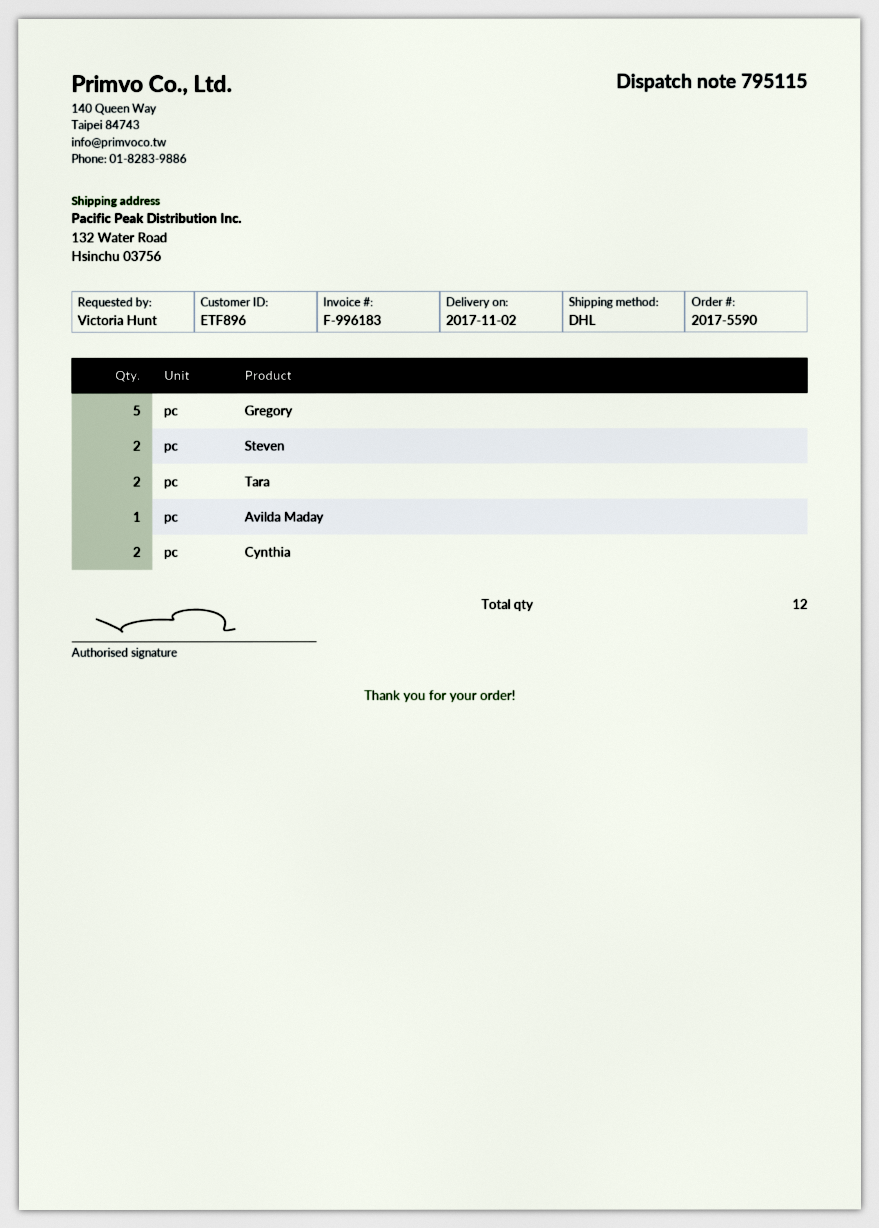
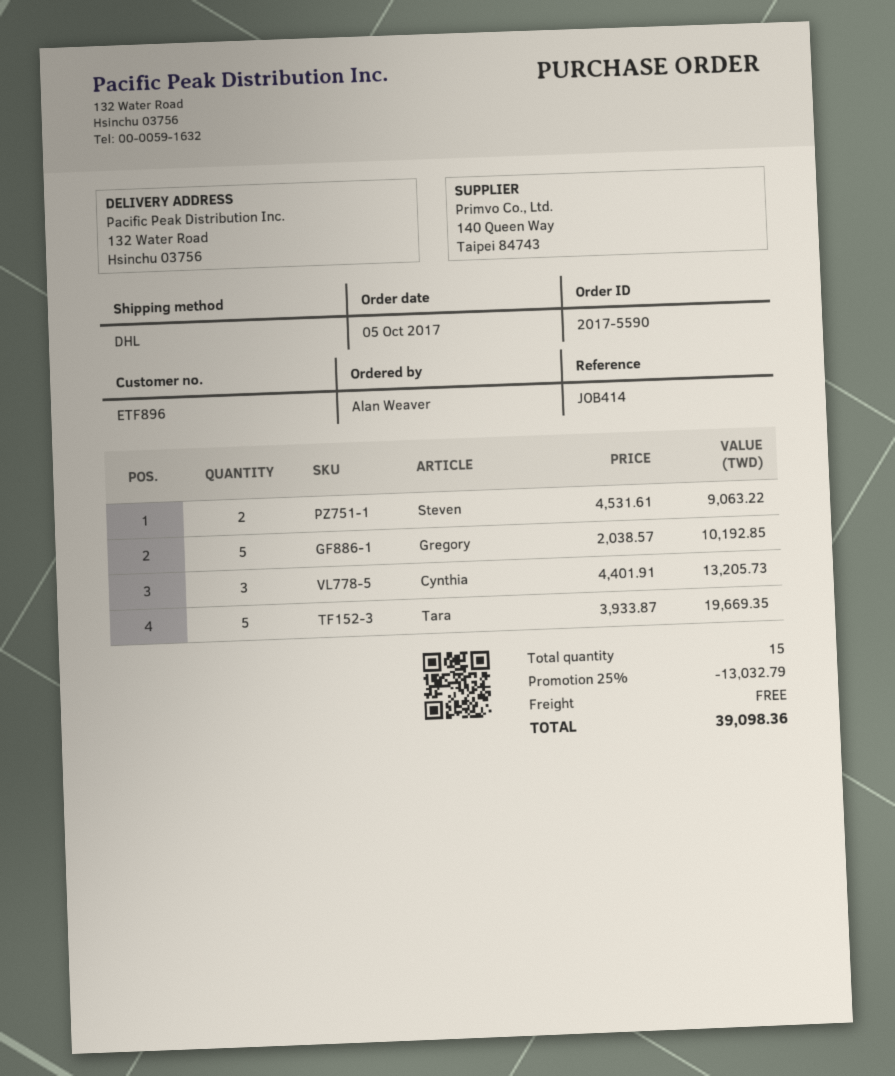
ordered by: Victoria Hunt -> Alan Weaver
Tara: 2 -> 5
Avilda Maday: 1 -> none
Cynthia: 2 -> 3
total quantity: 12 -> 15

